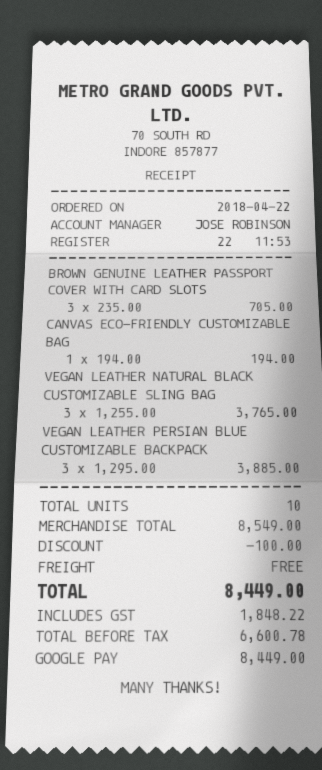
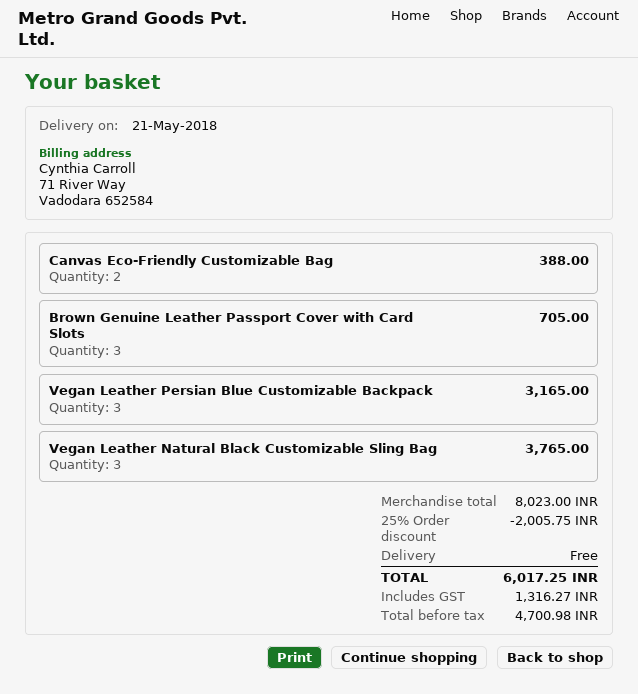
CANVAS ECO-FRIENDLY CUSTOMIZABLE BAG: 1 for 194.00 -> 2 for 388.00
VEGAN LEATHER PERSIAN BLUE CUSTOMIZABLE BACKPACK: 3 for 3885.00 -> 3 for 3165.00
subtotal: 8549.00 -> 8023.00
discount: 100.00 -> 2005.75
net: 6600.78 -> 4700.98
tax: 1848.22 -> 1316.27
total: 8449.00 -> 6017.25

